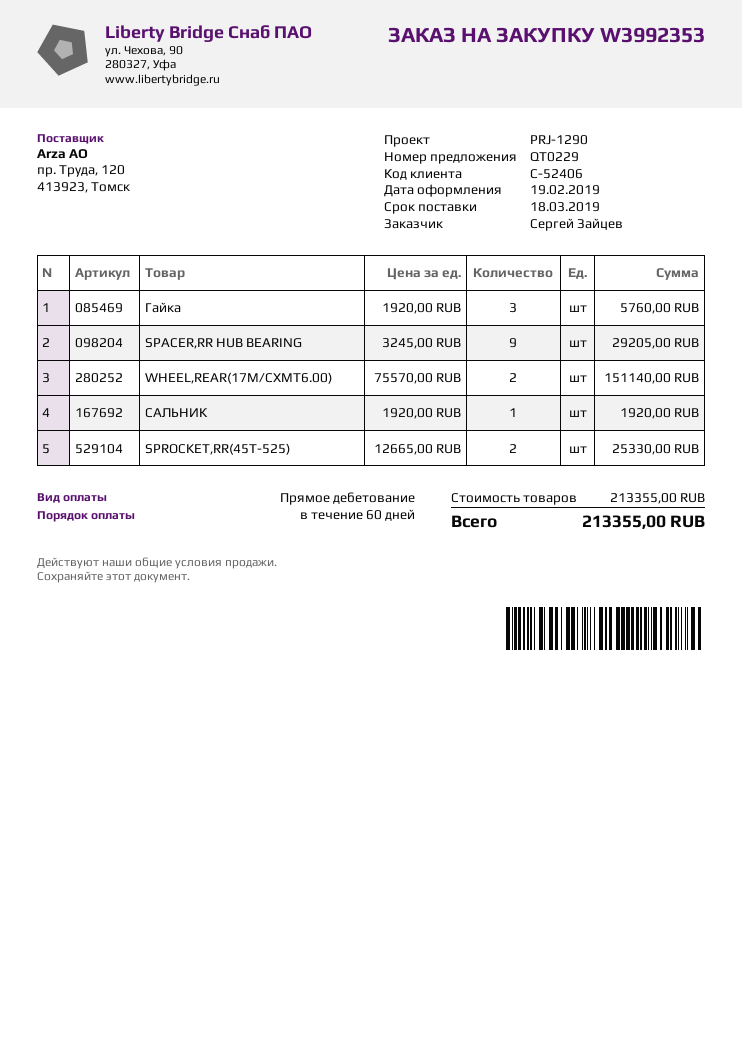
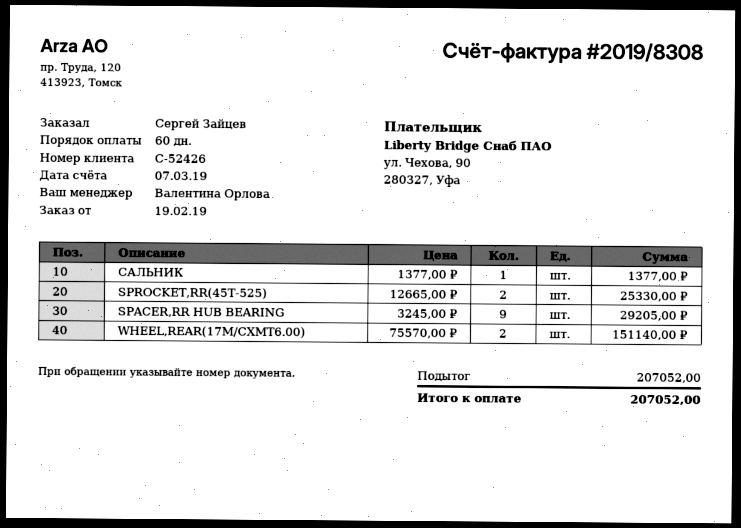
customer number: C-52406 -> C-52426
Гайка: 3 x 1920.00 = 5760.00 -> none
САЛЬНИК: 1 x 1920.00 = 1920.00 -> 1 x 1377.00 = 1377.00
subtotal: 213355.00 -> 207052.00
total: 213355.00 -> 207052.00

